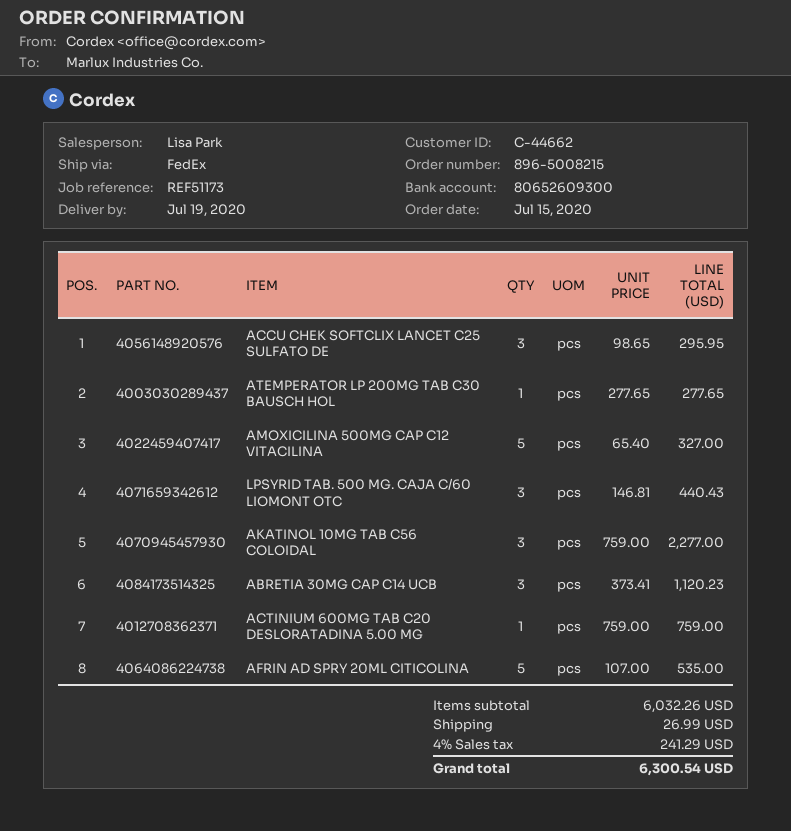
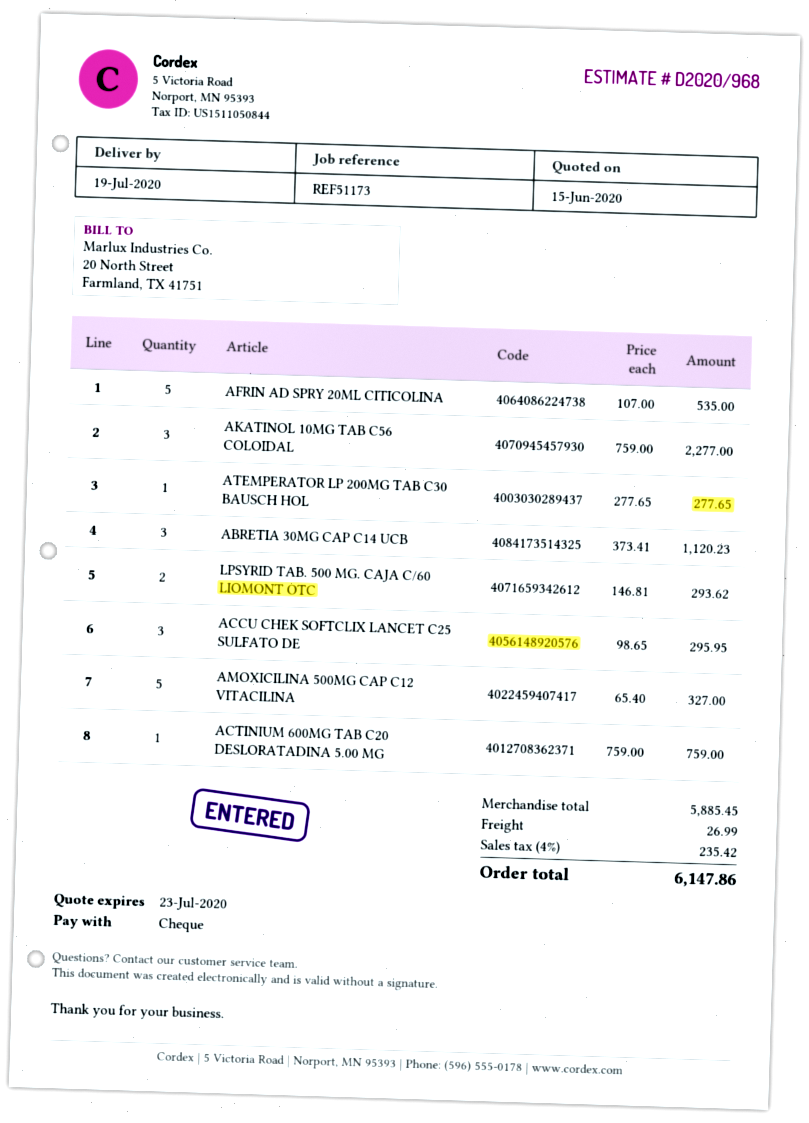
LPSYRID TAB. 500 MG. CAJA C/60 LIOMONT OTC: 3 x 146.81 = 440.43 -> 2 x 146.81 = 293.62
subtotal: 6032.26 -> 5885.45
tax: 4% = 241.29 -> 4% = 235.42
total: 6300.54 -> 6147.86

